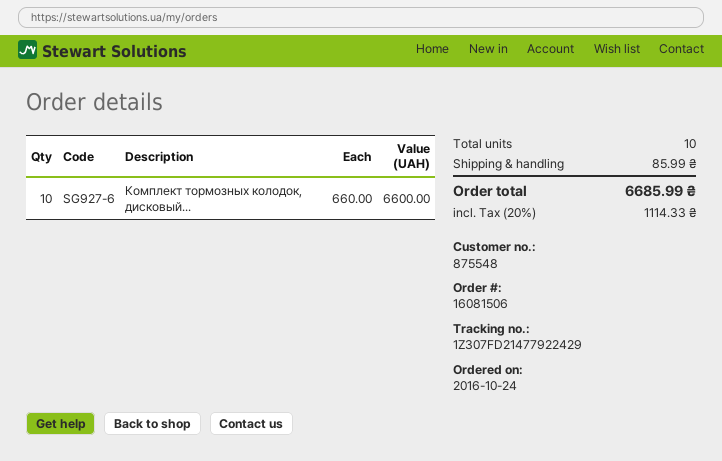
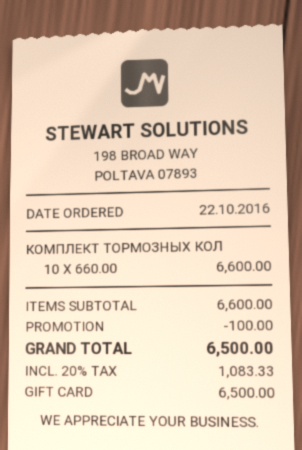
order date: 2016-10-24 -> 2016-10-22
discount: none -> 100.00
shipping: 85.99 -> none
tax: 20% = 1114.33 -> 20% = 1083.33
total: 6685.99 -> 6500.00

